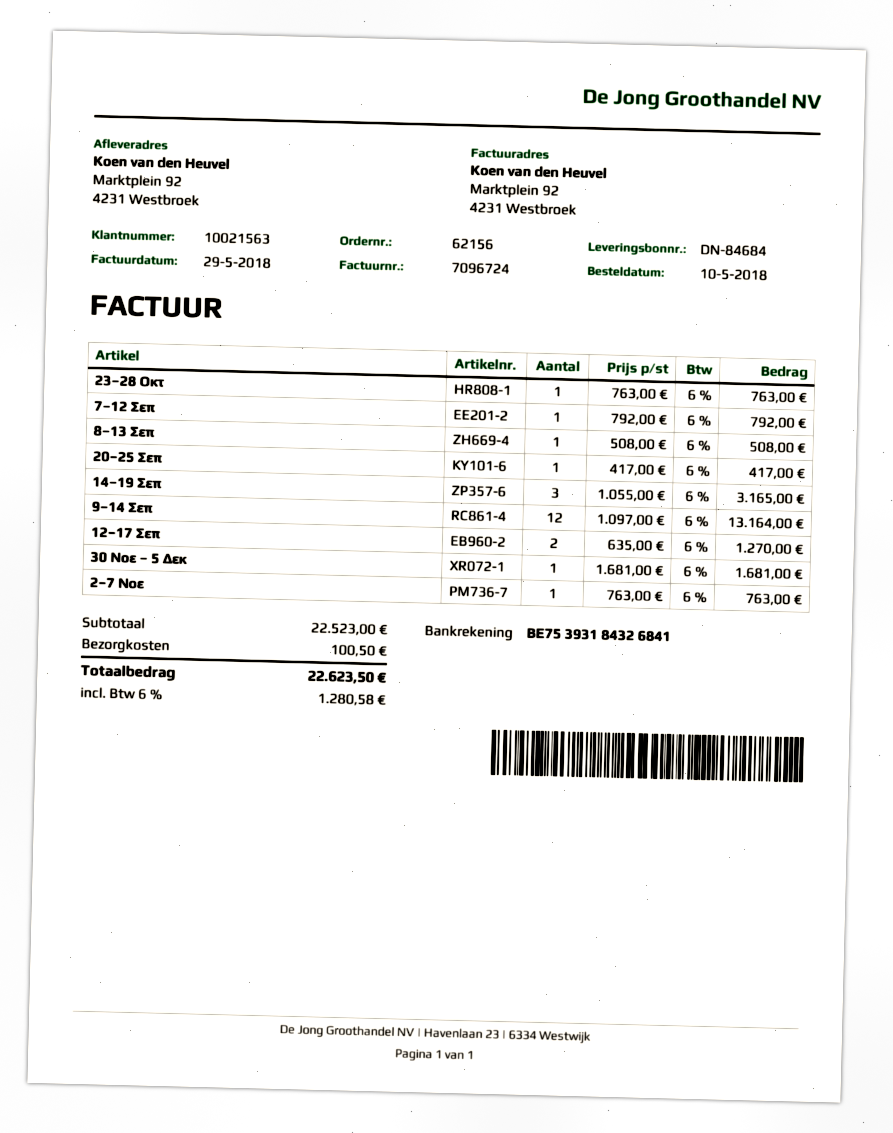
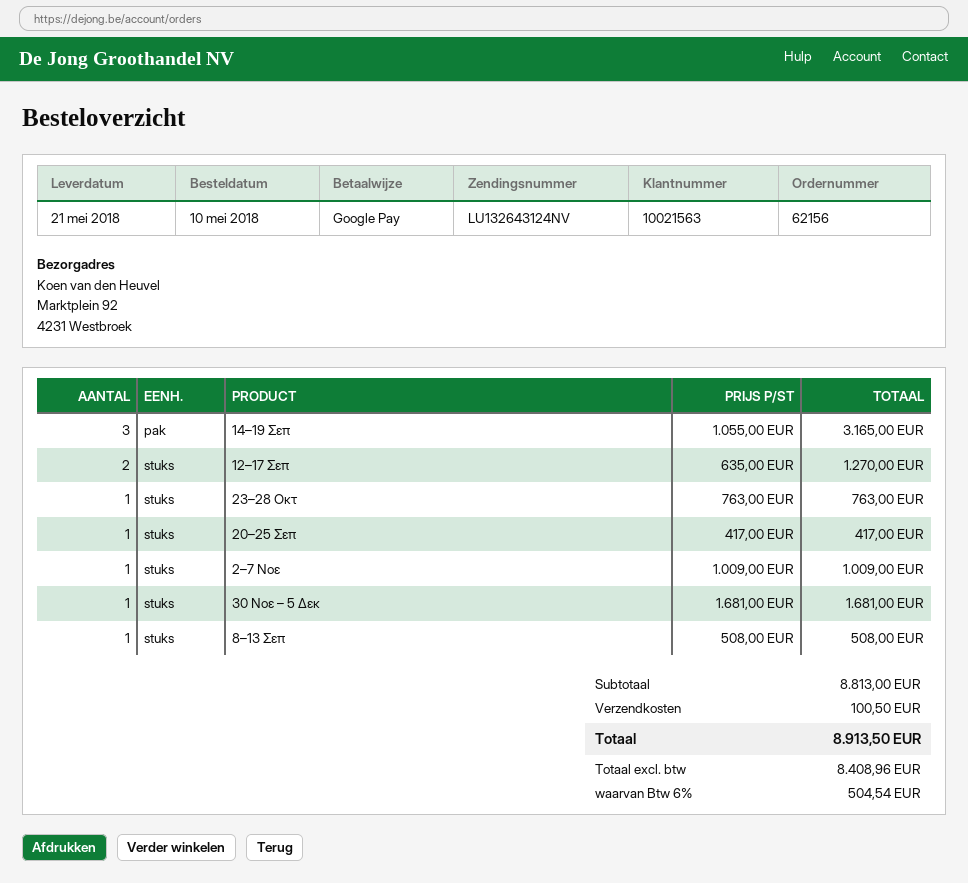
7–12 Σεπ: 1 x 792.00 = 792.00 -> none
9–14 Σεπ: 12 x 1097.00 = 13164.00 -> none
2–7 Νοε: 1 x 763.00 = 763.00 -> 1 x 1009.00 = 1009.00
subtotal: 22523.00 -> 8813.00
tax: 6% = 1280.58 -> 6% = 504.54
total: 22623.50 -> 8913.50

